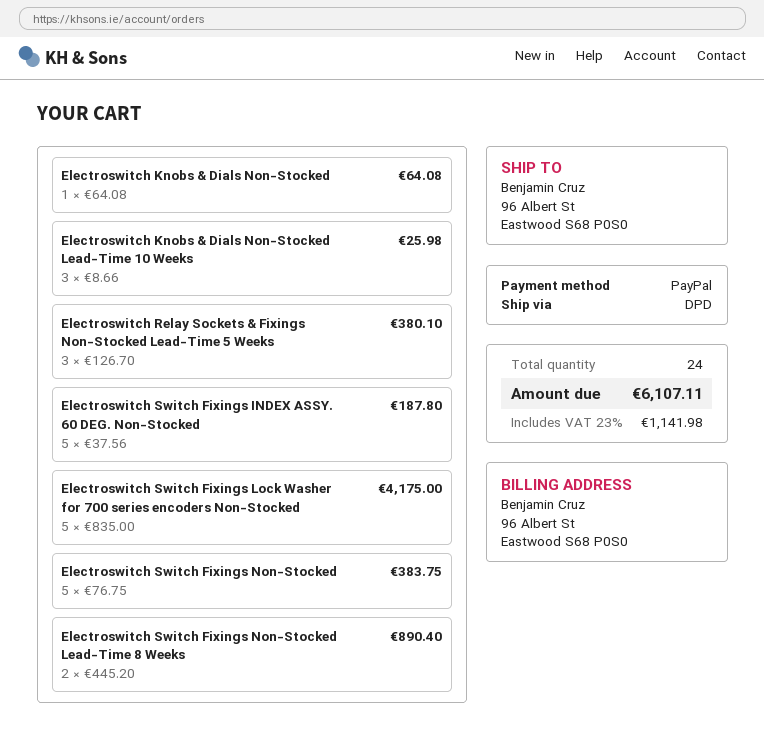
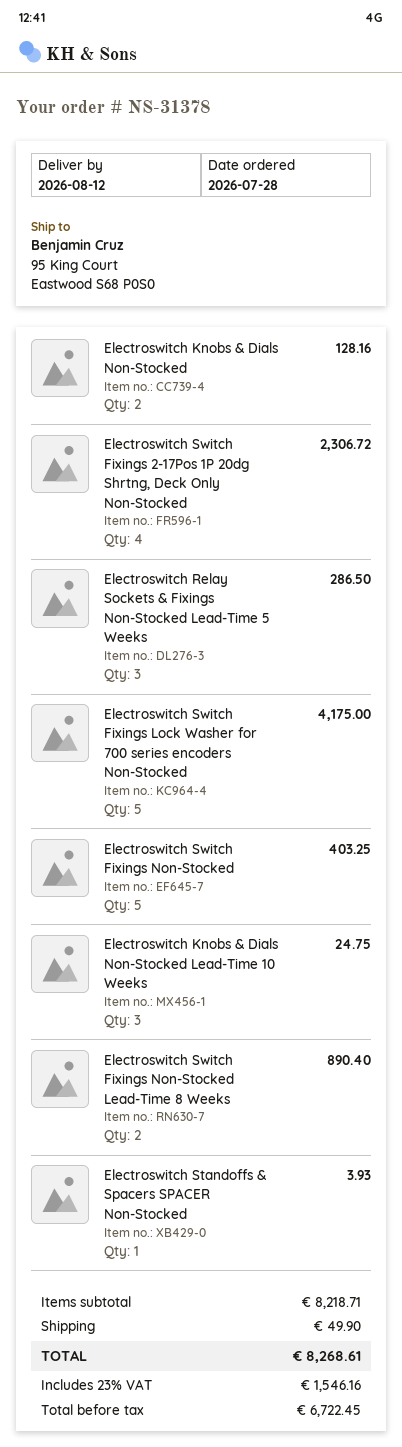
ship to: 96 Albert St, Eastwood S68 P0S0 -> 95 King Court, Eastwood S68 P0S0
Electroswitch Knobs & Dials Non-Stocked: 1 for 64.08 -> 2 for 128.16
Electroswitch Knobs & Dials Non-Stocked Lead-Time 10 Weeks: 3 for 25.98 -> 3 for 24.75
Electroswitch Relay Sockets & Fixings Non-Stocked Lead-Time 5 Weeks: 3 for 380.10 -> 3 for 286.50
Electroswitch Switch Fixings INDEX ASSY. 60 DEG. Non-Stocked: 5 for 187.80 -> none
Electroswitch Switch Fixings Non-Stocked: 5 for 383.75 -> 5 for 403.25
Electroswitch Switch Fixings 2-17Pos 1P 20dg Shrtng, Deck Only Non-Stocked: none -> 4 for 2306.72
Electroswitch Standoffs & Spacers SPACER Non-Stocked: none -> 1 for 3.93
shipping: none -> 49.90
tax: 23% = 1141.98 -> 23% = 1546.16
total: 6107.11 -> 8268.61

